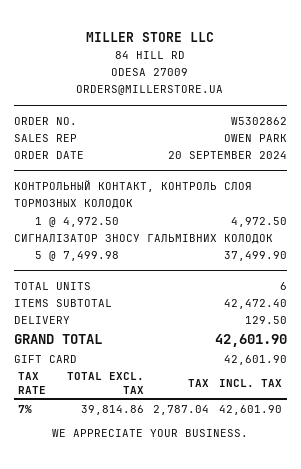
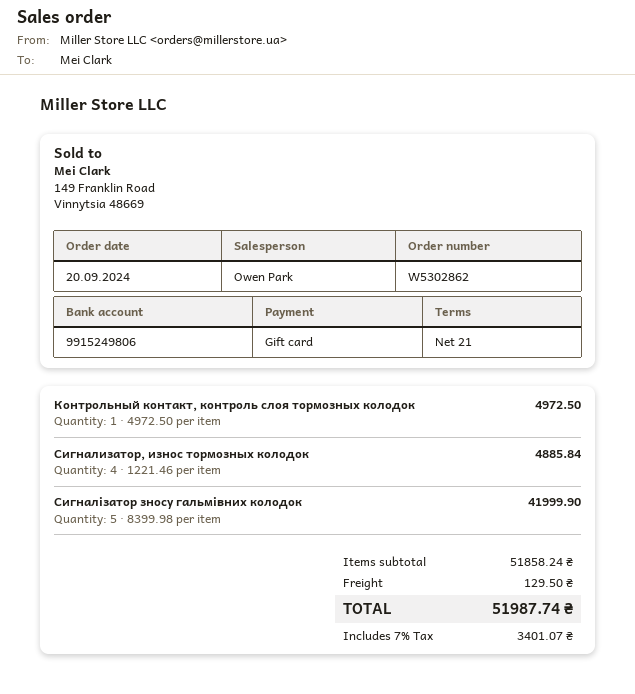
СИГНАЛІЗАТОР ЗНОСУ ГАЛЬМІВНИХ КОЛОДОК: 5 x 7499.98 = 37499.90 -> 5 x 8399.98 = 41999.90
Сигнализатор, износ тормозных колодок: none -> 4 x 1221.46 = 4885.84
subtotal: 42472.40 -> 51858.24
tax: 7% = 2787.04 -> 7% = 3401.07
total: 42601.90 -> 51987.74

